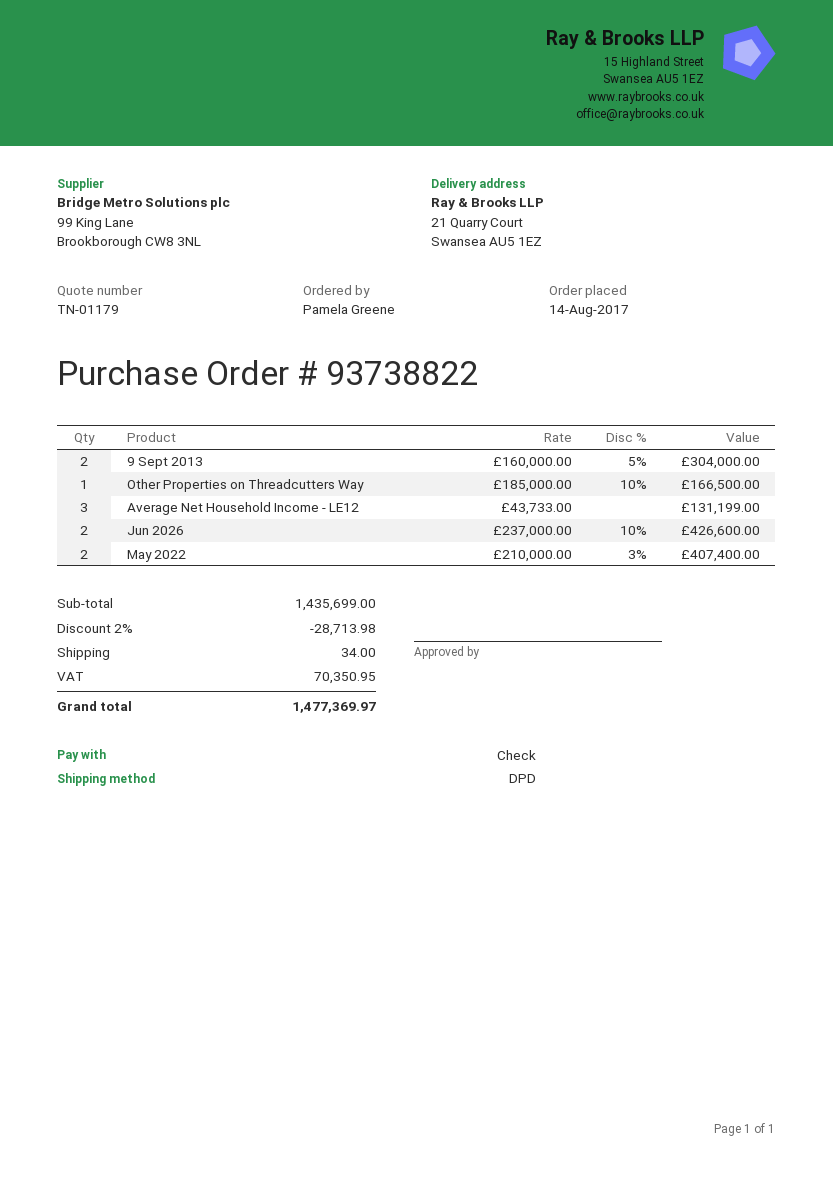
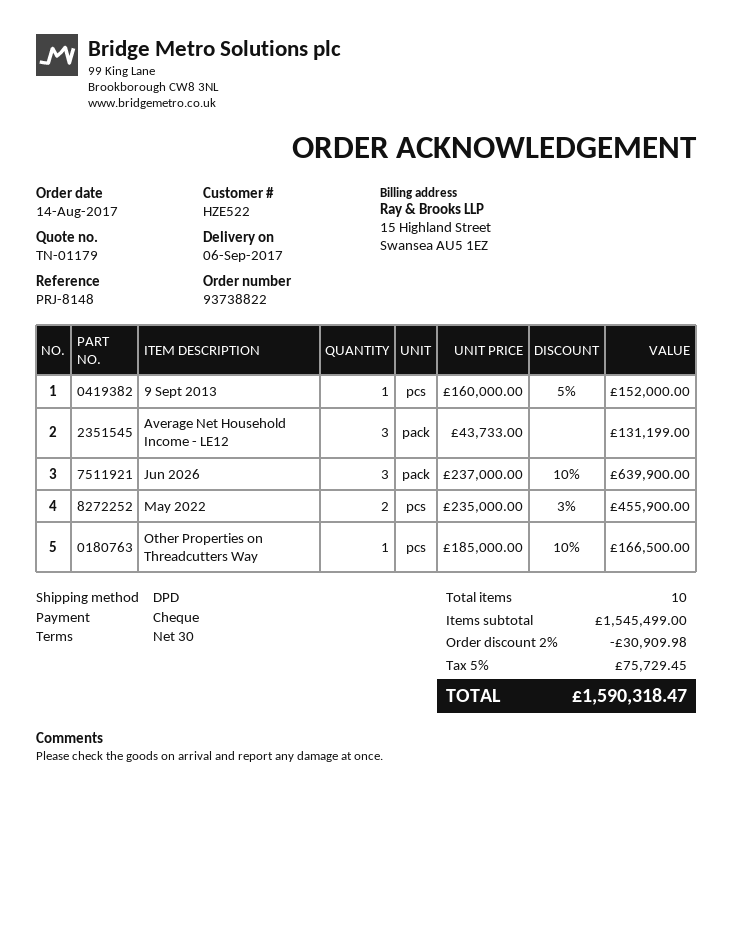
9 Sept 2013: 2 x 160000.00 - 5% = 304000.00 -> 1 x 160000.00 - 5% = 152000.00
Jun 2026: 2 x 237000.00 - 10% = 426600.00 -> 3 x 237000.00 - 10% = 639900.00
May 2022: 2 x 210000.00 - 3% = 407400.00 -> 2 x 235000.00 - 3% = 455900.00
subtotal: 1435699.00 -> 1545499.00
discount: 2% = 28713.98 -> 2% = 30909.98
shipping: 34.00 -> none
tax: 70350.95 -> 75729.45
total: 1477369.97 -> 1590318.47

